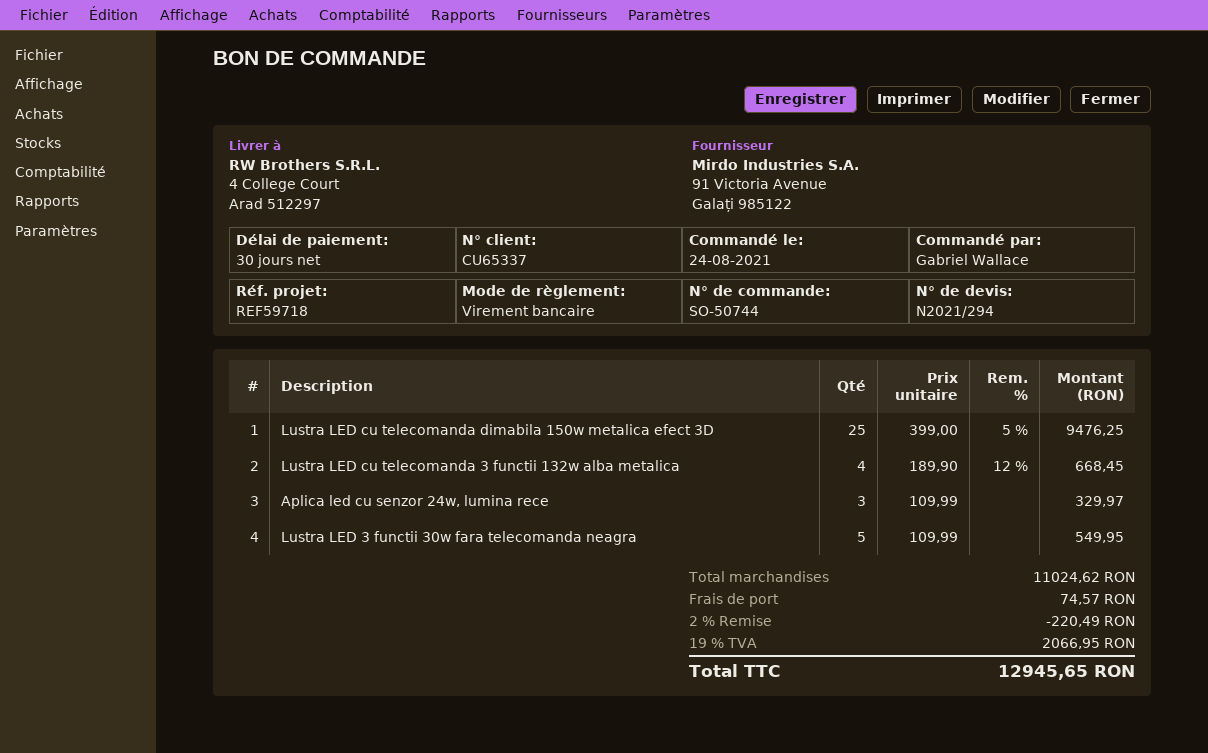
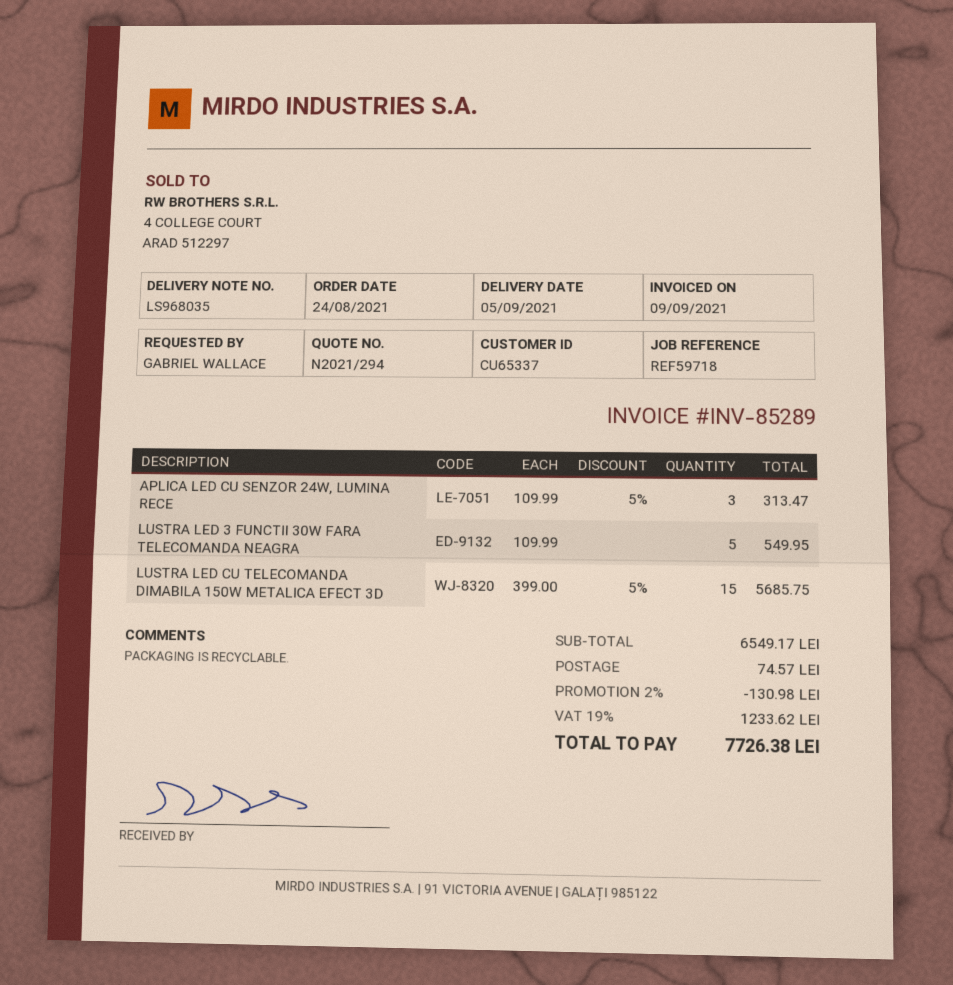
Lustra LED cu telecomanda dimabila 150w metalica efect 3D: 25 x 399.00 - 5% = 9476.25 -> 15 x 399.00 - 5% = 5685.75
Lustra LED cu telecomanda 3 functii 132w alba metalica: 4 x 189.90 - 12% = 668.45 -> none
Aplica led cu senzor 24w, lumina rece: 3 x 109.99 = 329.97 -> 3 x 109.99 - 5% = 313.47
subtotal: 11024.62 -> 6549.17
discount: 2% = 220.49 -> 2% = 130.98
tax: 19% = 2066.95 -> 19% = 1233.62
total: 12945.65 -> 7726.38

